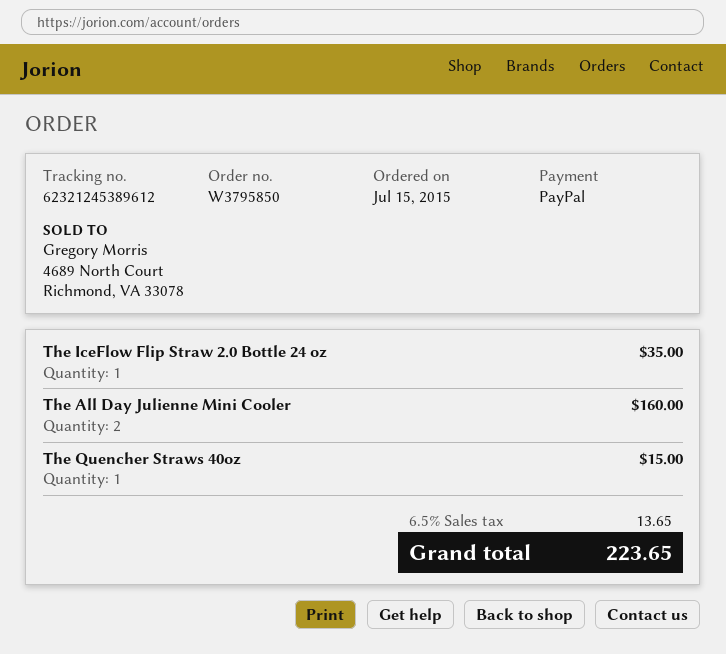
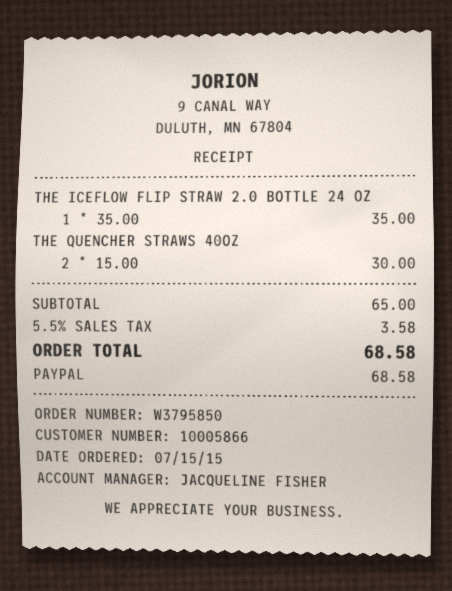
The All Day Julienne Mini Cooler: 2 for 160.00 -> none
The Quencher Straws 40oz: 1 for 15.00 -> 2 for 30.00
tax: 6.5% = 13.65 -> 5.5% = 3.58
total: 223.65 -> 68.58

